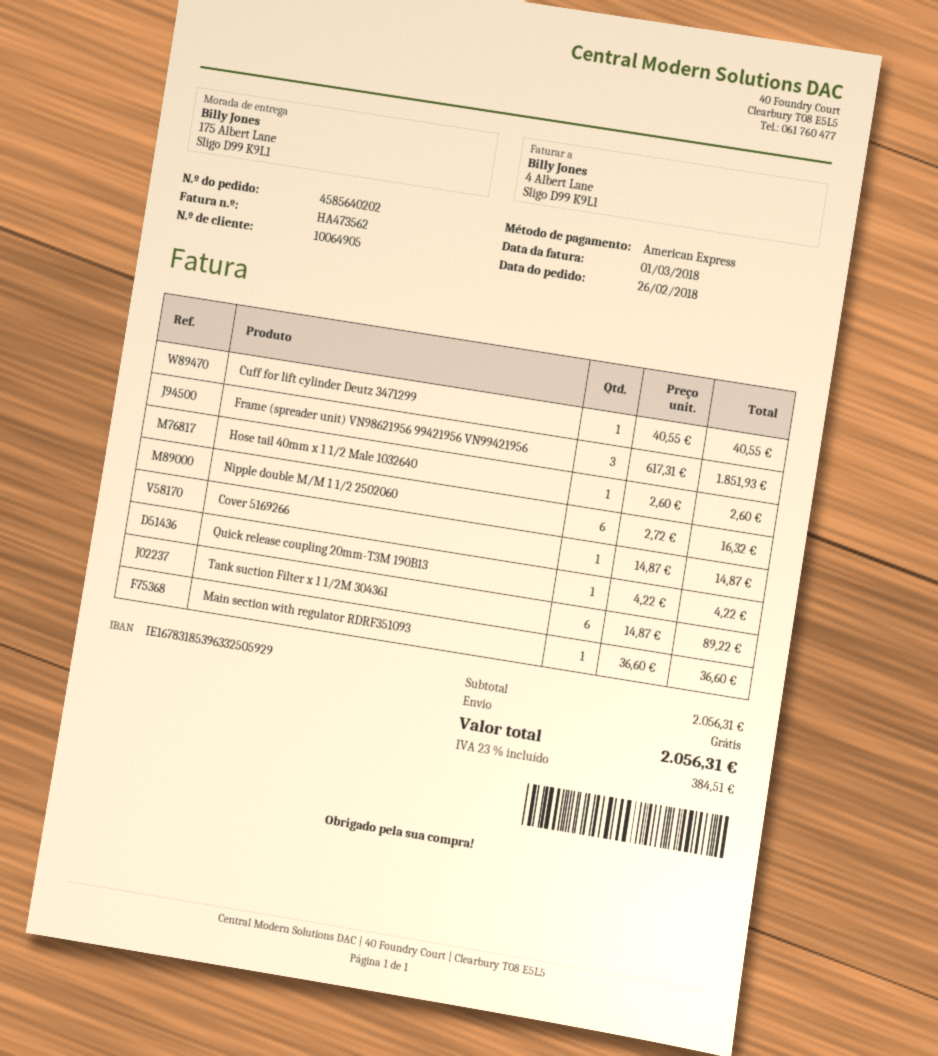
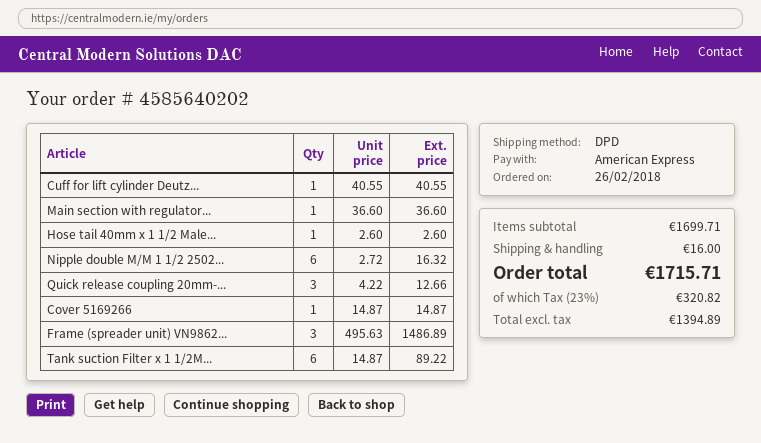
Frame (spreader unit) VN98621956 99421956 VN99421956: 3 x 617.31 = 1851.93 -> 3 x 495.63 = 1486.89
Quick release coupling 20mm-T3M 190B13: 1 x 4.22 = 4.22 -> 3 x 4.22 = 12.66
subtotal: 2056.31 -> 1699.71
shipping: 0.00 -> 16.00
tax: 23% = 384.51 -> 23% = 320.82
total: 2056.31 -> 1715.71

